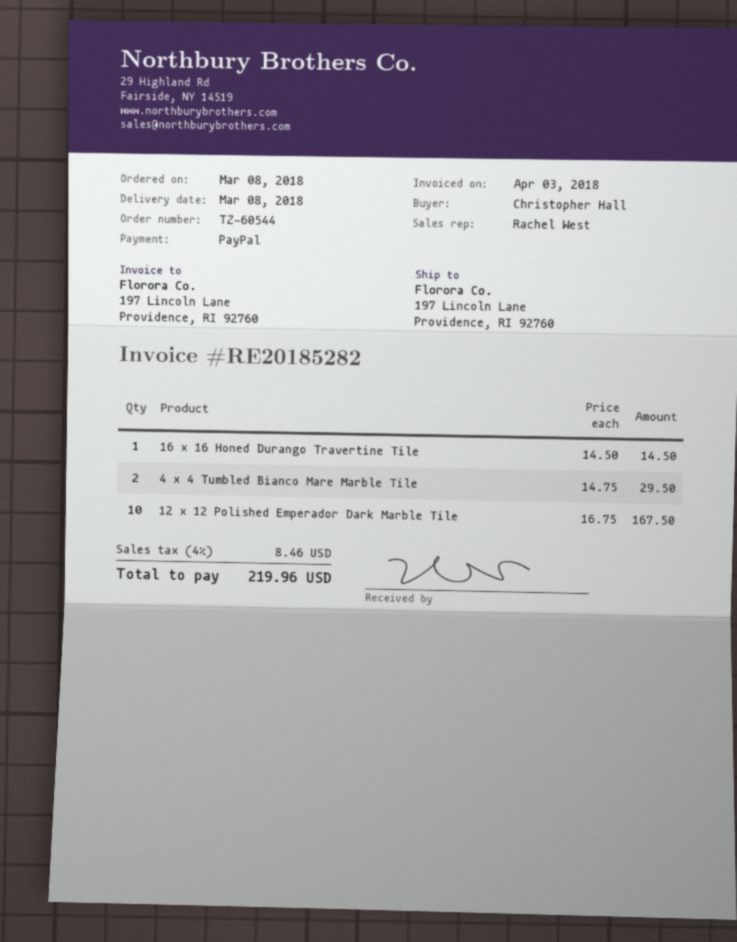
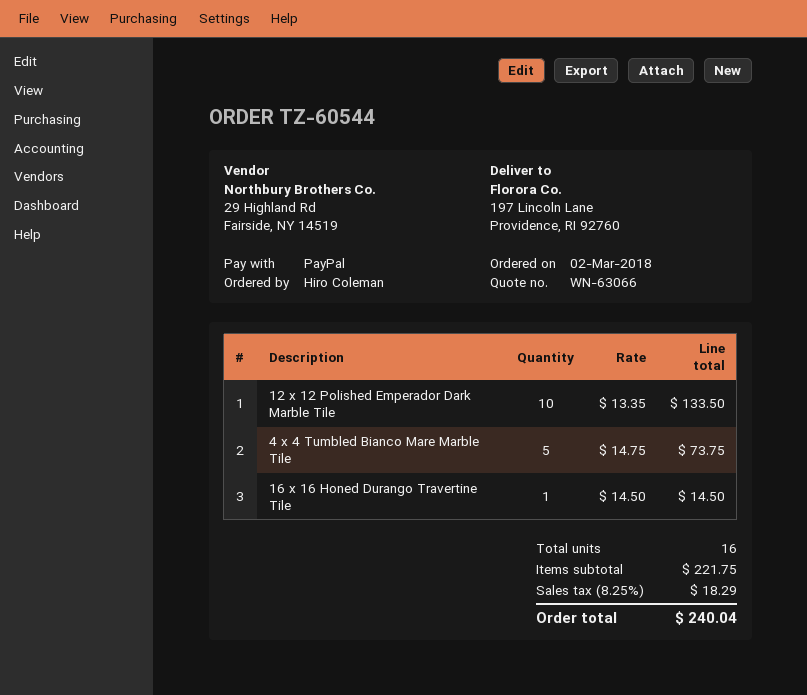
order date: 2018-03-08 -> 2018-03-02
ordered by: Christopher Hall -> Hiro Coleman
4 x 4 Tumbled Bianco Mare Marble Tile: 2 x 14.75 = 29.50 -> 5 x 14.75 = 73.75
12 x 12 Polished Emperador Dark Marble Tile: 10 x 16.75 = 167.50 -> 10 x 13.35 = 133.50
tax: 4% = 8.46 -> 8.25% = 18.29
total: 219.96 -> 240.04

